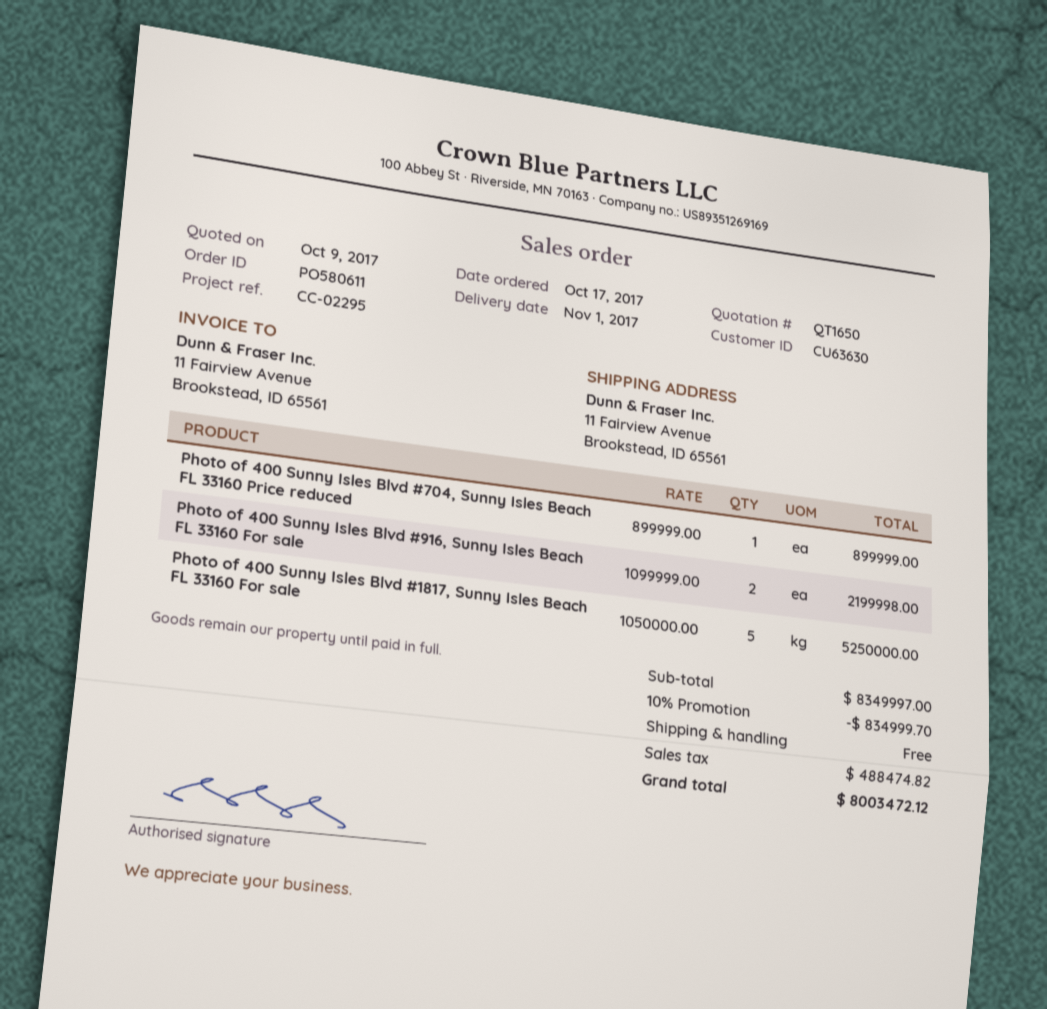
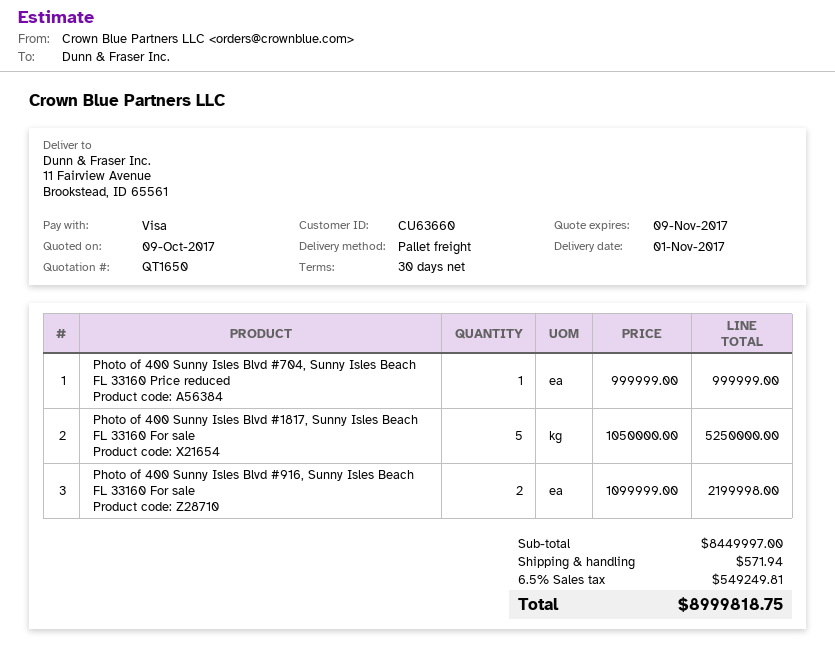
customer number: CU63630 -> CU63660
Photo of 400 Sunny Isles Blvd #704, Sunny Isles Beach FL 33160 Price reduced: 1 x 899999.00 = 899999.00 -> 1 x 999999.00 = 999999.00
subtotal: 8349997.00 -> 8449997.00
discount: 10% = 834999.70 -> none
shipping: 0.00 -> 571.94
tax: 488474.82 -> 549249.81
total: 8003472.12 -> 8999818.75

